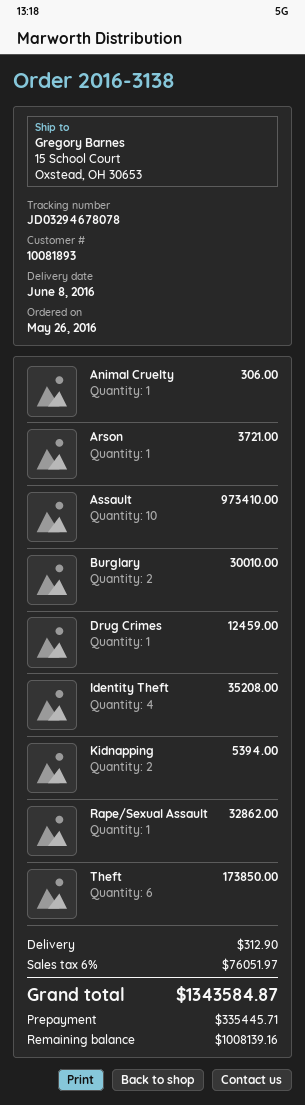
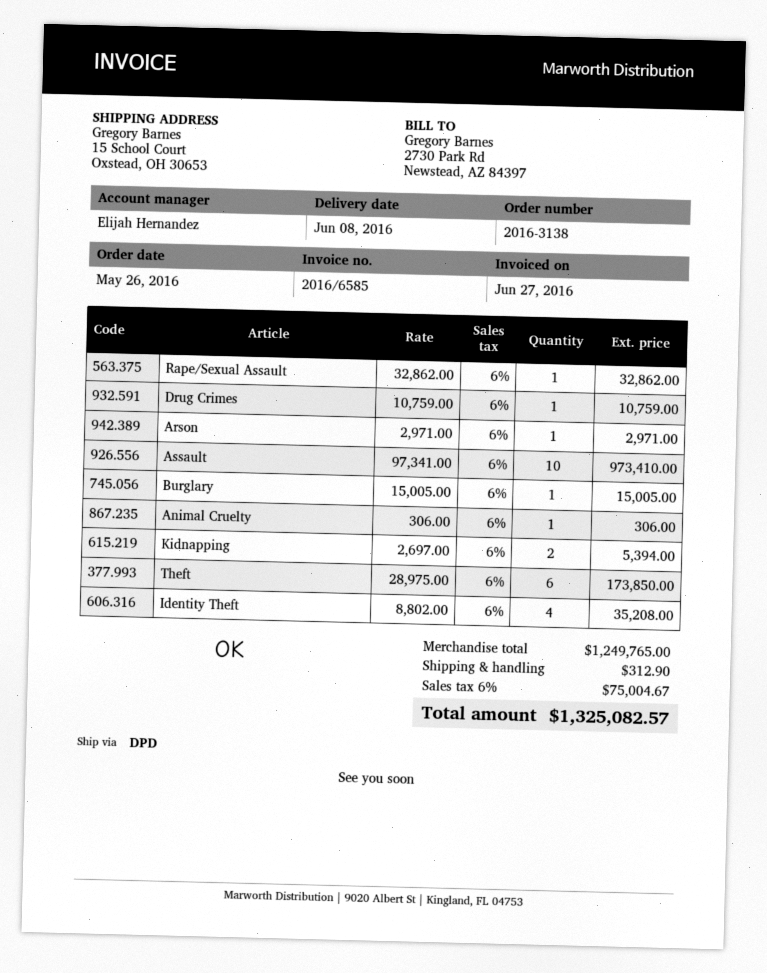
Arson: 1 for 3721.00 -> 1 for 2971.00
Burglary: 2 for 30010.00 -> 1 for 15005.00
Drug Crimes: 1 for 12459.00 -> 1 for 10759.00
tax: 6% = 76051.97 -> 6% = 75004.67
total: 1343584.87 -> 1325082.57

